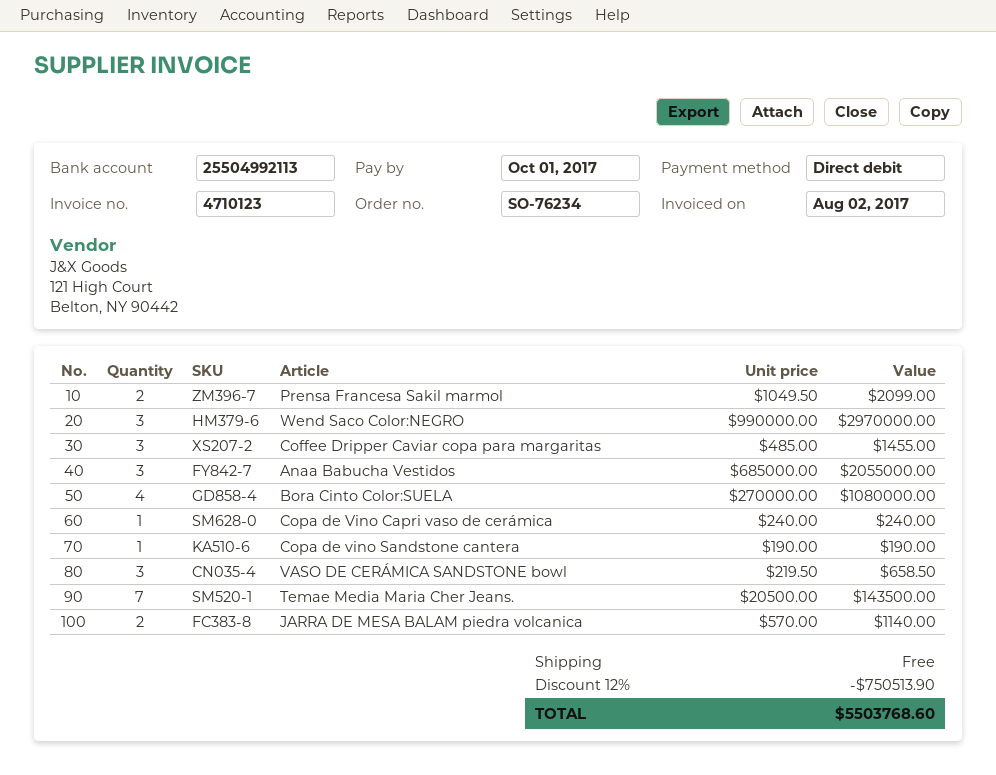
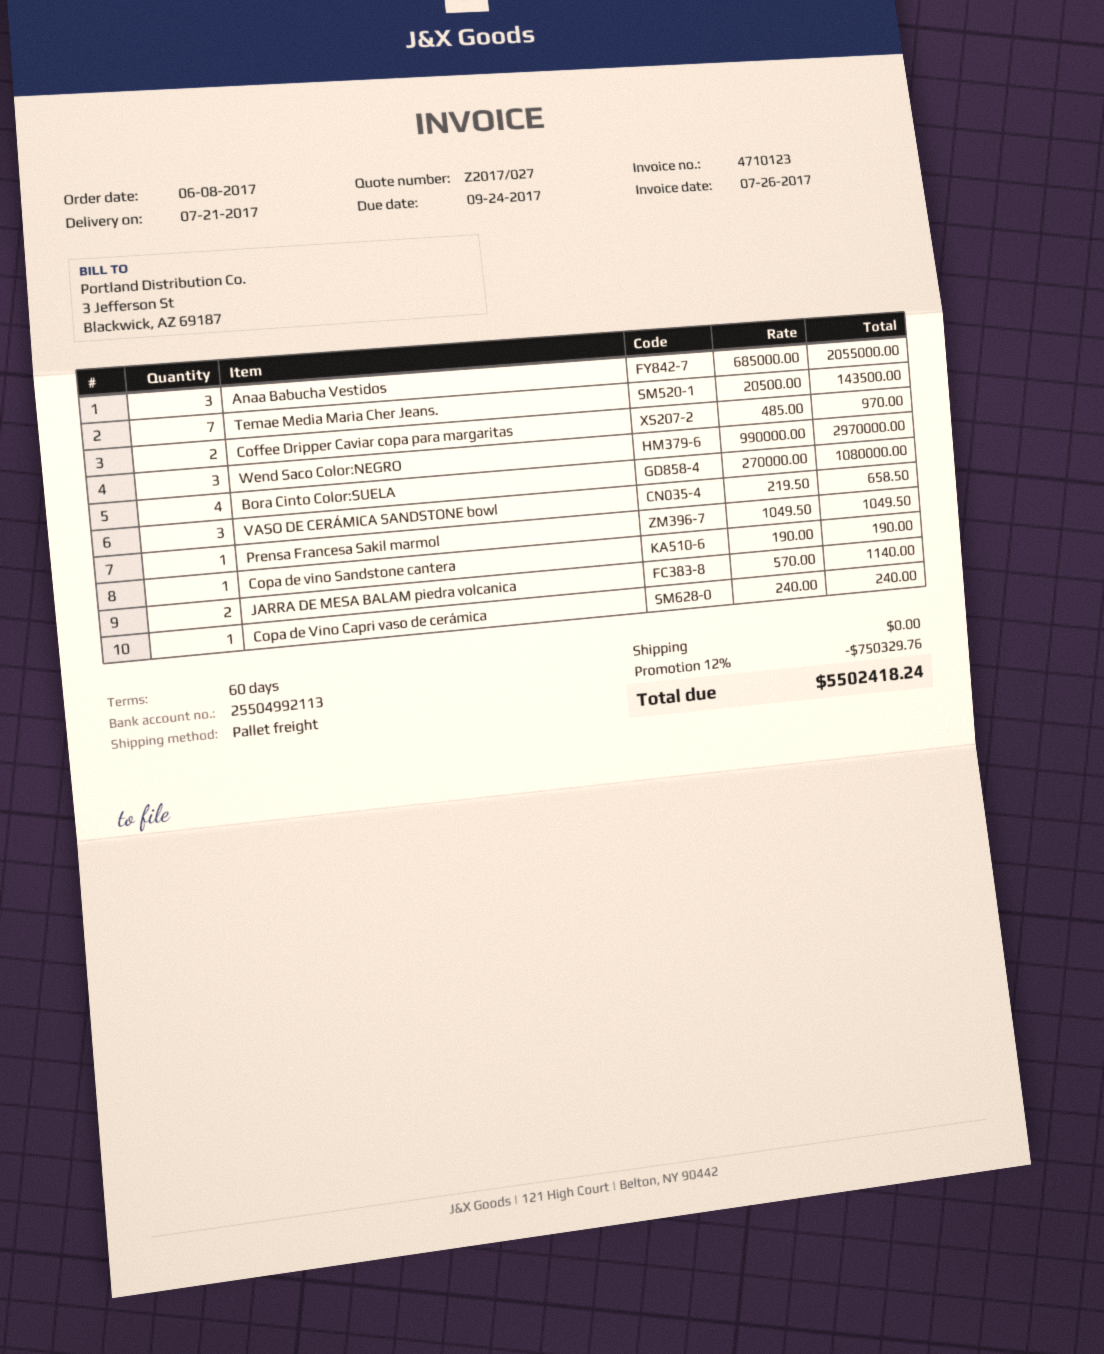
invoice date: 2017-08-02 -> 2017-07-26
due date: 2017-10-01 -> 2017-09-24
Prensa Francesa Sakil marmol: 2 x 1049.50 = 2099.00 -> 1 x 1049.50 = 1049.50
Coffee Dripper Caviar copa para margaritas: 3 x 485.00 = 1455.00 -> 2 x 485.00 = 970.00
discount: 12% = 750513.90 -> 12% = 750329.76
total: 5503768.60 -> 5502418.24

